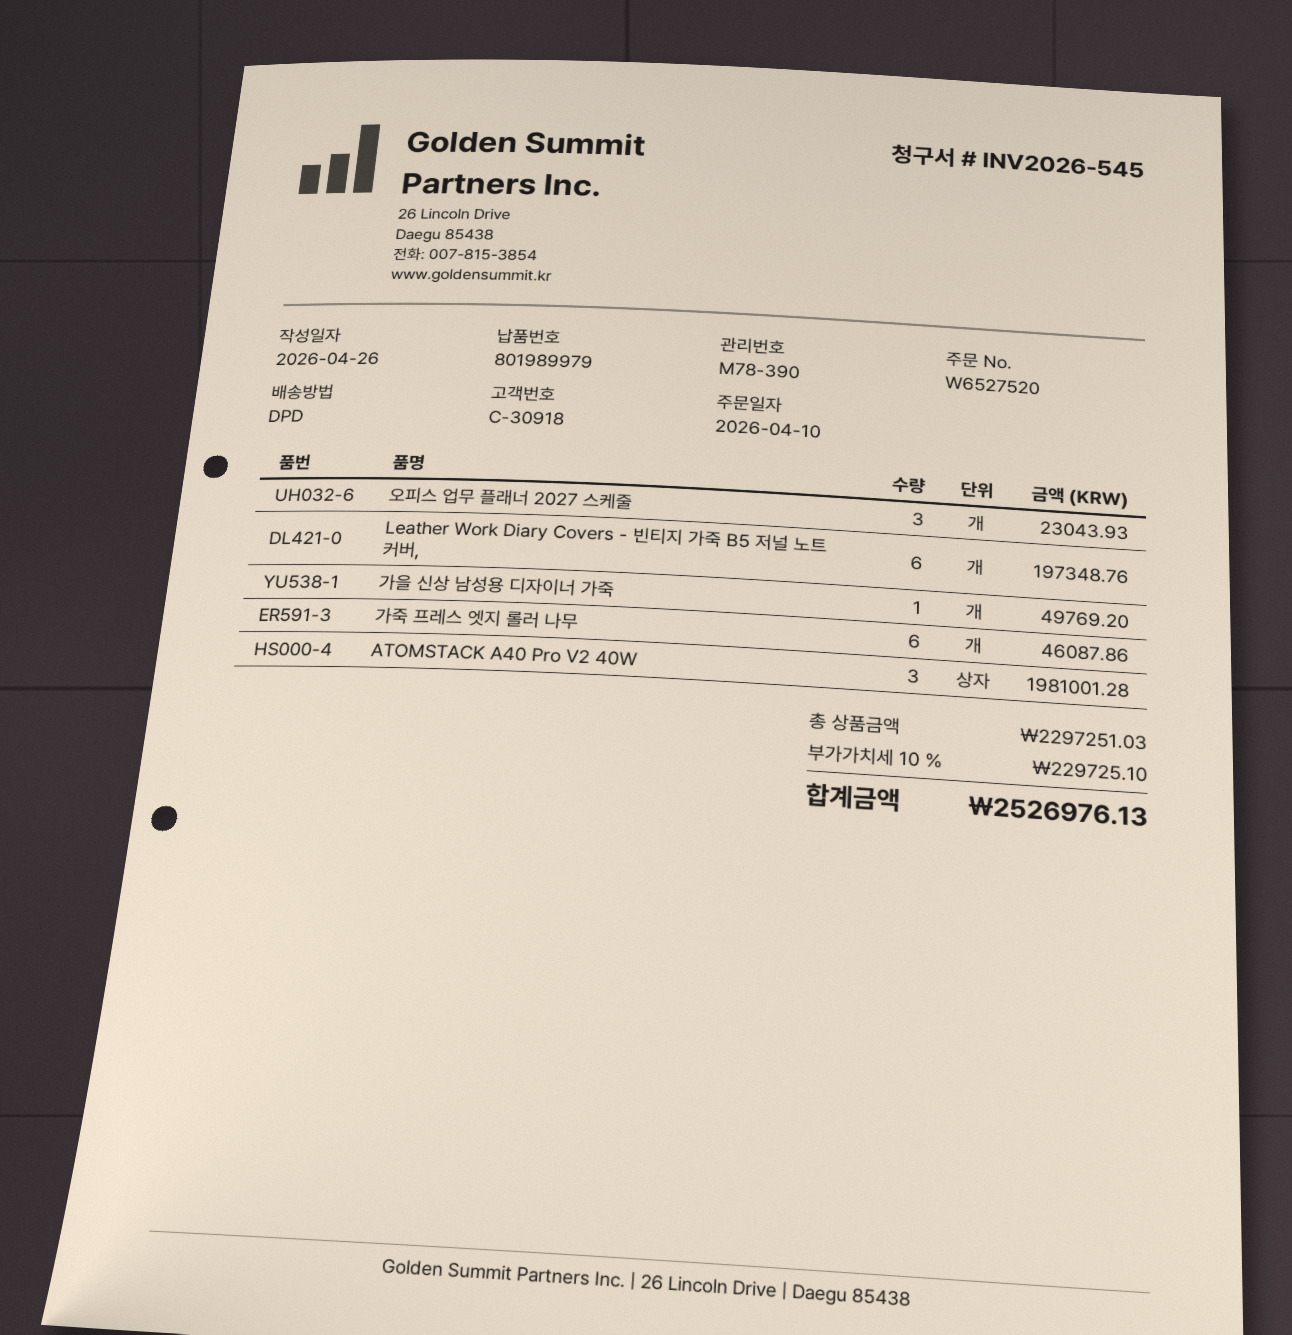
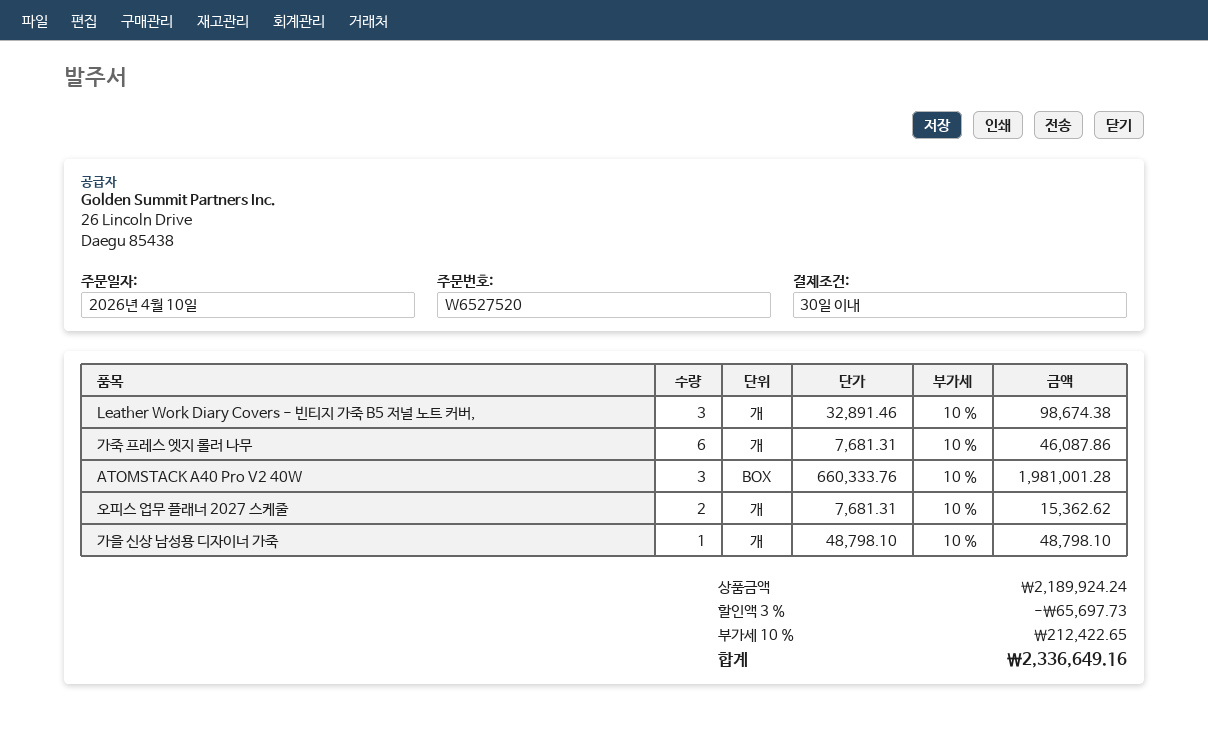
오피스 업무 플래너 2027 스케줄: 3 for 23043.93 -> 2 for 15362.62
Leather Work Diary Covers - 빈티지 가죽 B5 저널 노트 커버,: 6 for 197348.76 -> 3 for 98674.38
가을 신상 남성용 디자이너 가죽: 1 for 49769.20 -> 1 for 48798.10
subtotal: 2297251.03 -> 2189924.24
discount: none -> 3% = 65697.73
tax: 10% = 229725.10 -> 10% = 212422.65
total: 2526976.13 -> 2336649.16

